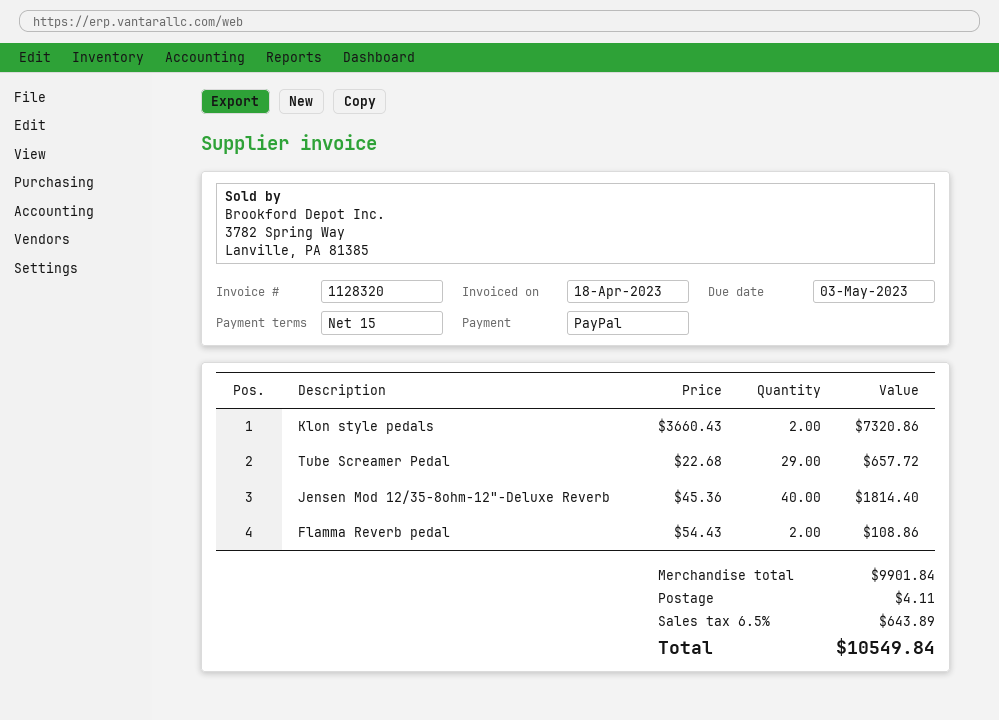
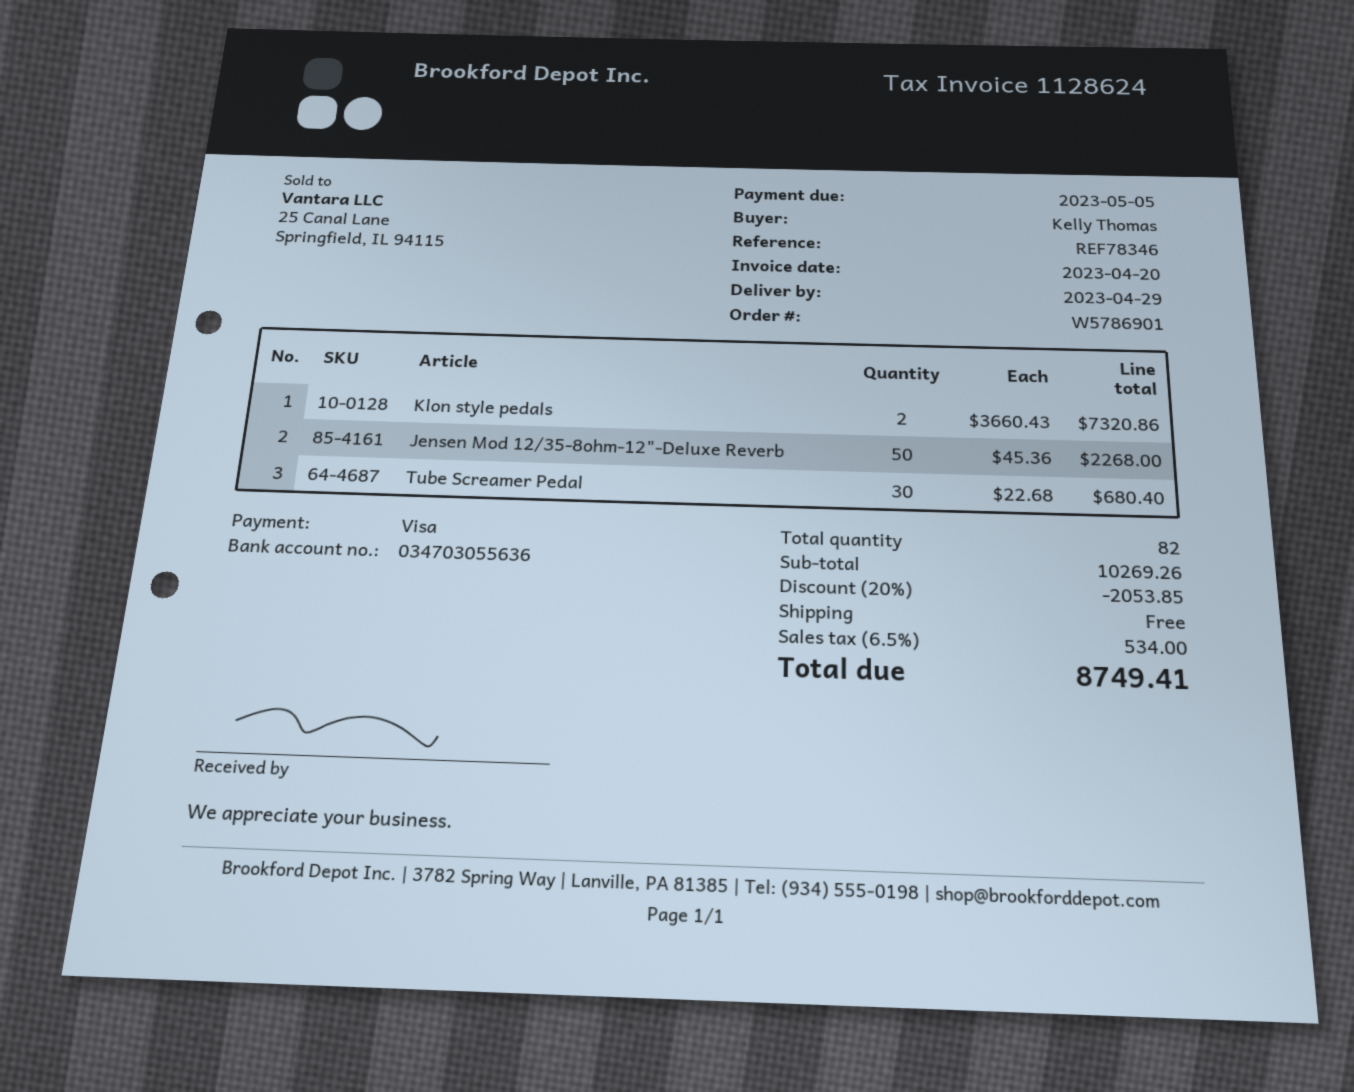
invoice number: 1128320 -> 1128624
invoice date: 2023-04-18 -> 2023-04-20
due date: 2023-05-03 -> 2023-05-05
payment method: PayPal -> Visa
Tube Screamer Pedal: 29 x 22.68 = 657.72 -> 30 x 22.68 = 680.40
Jensen Mod 12/35-8ohm-12"-Deluxe Reverb: 40 x 45.36 = 1814.40 -> 50 x 45.36 = 2268.00
Flamma Reverb pedal: 2 x 54.43 = 108.86 -> none
subtotal: 9901.84 -> 10269.26
discount: none -> 20% = 2053.85
shipping: 4.11 -> 0.00
tax: 6.5% = 643.89 -> 6.5% = 534.00
total: 10549.84 -> 8749.41

